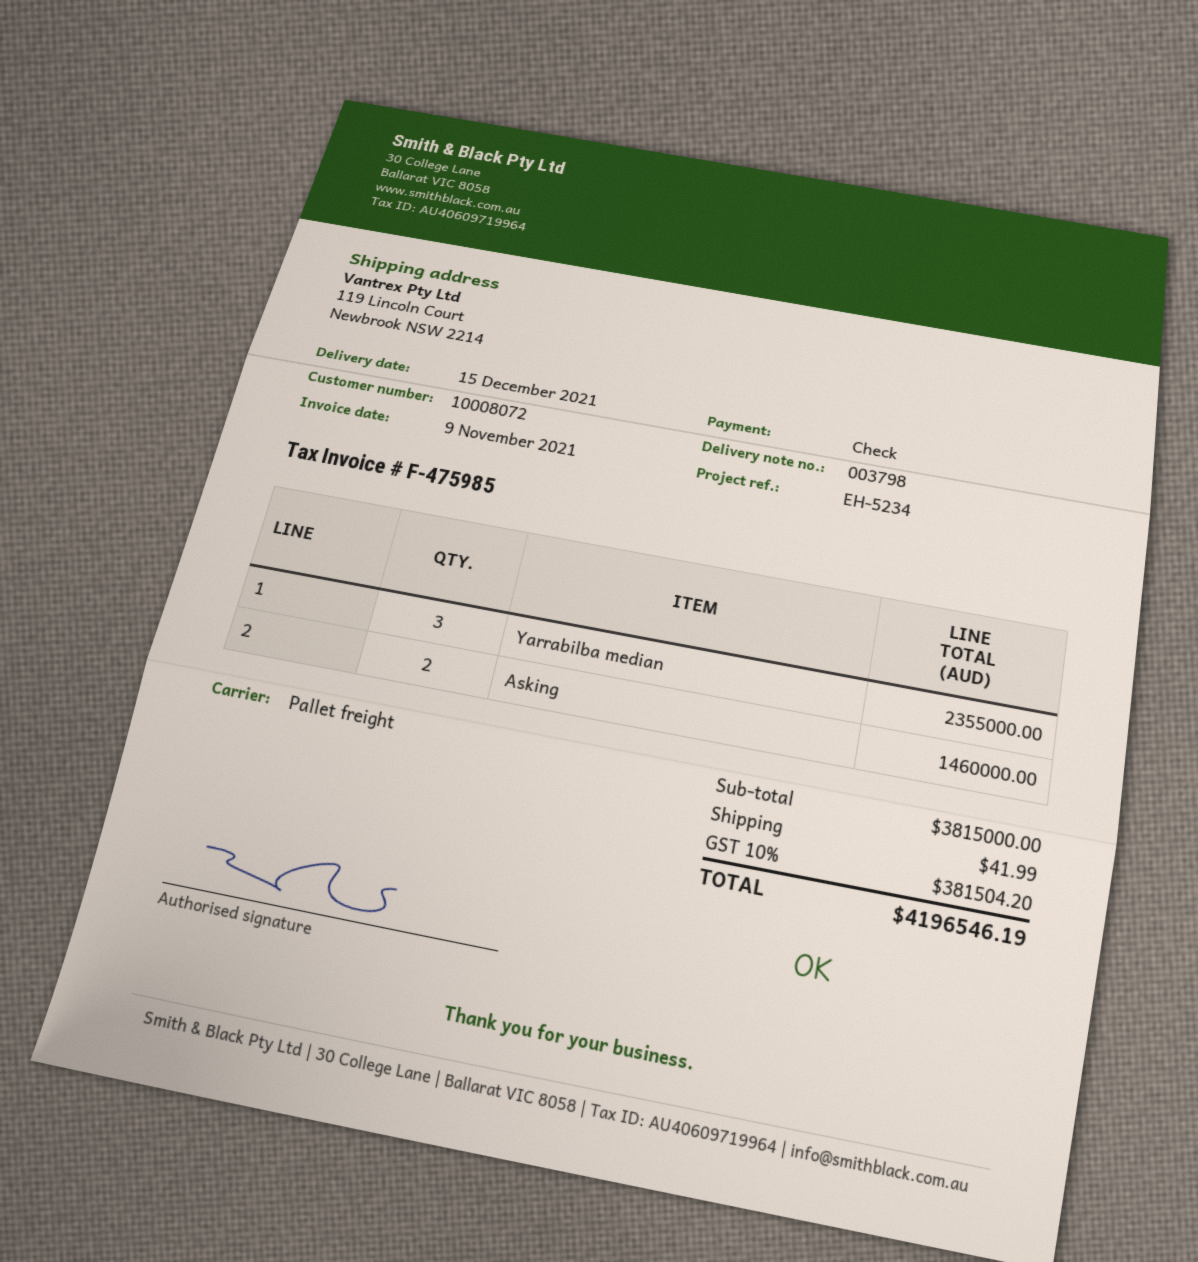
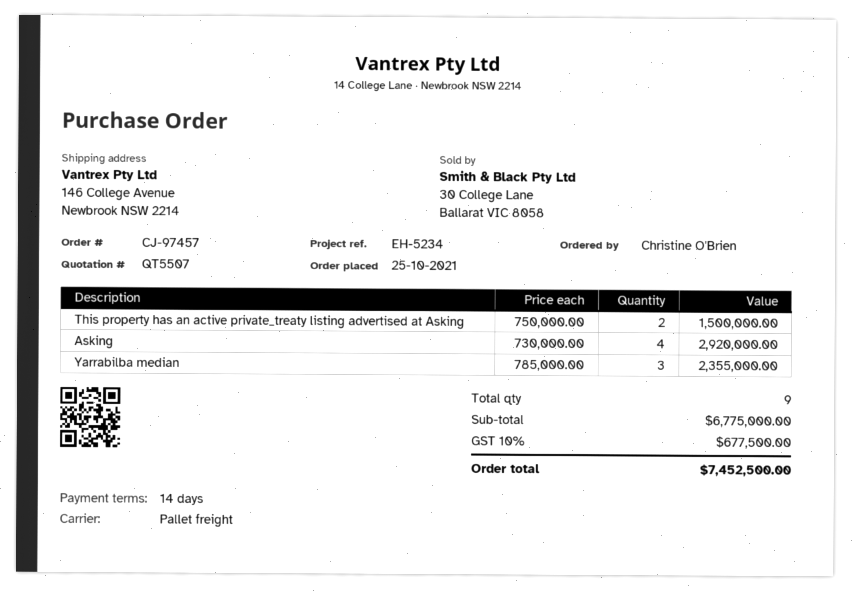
ship to: 119 Lincoln Court, Newbrook NSW 2214 -> 146 College Avenue, Newbrook NSW 2214
Asking: 2 for 1460000.00 -> 4 for 2920000.00
This property has an active private_treaty listing advertised at Asking: none -> 2 for 1500000.00
subtotal: 3815000.00 -> 6775000.00
shipping: 41.99 -> none
tax: 10% = 381504.20 -> 10% = 677500.00
total: 4196546.19 -> 7452500.00

